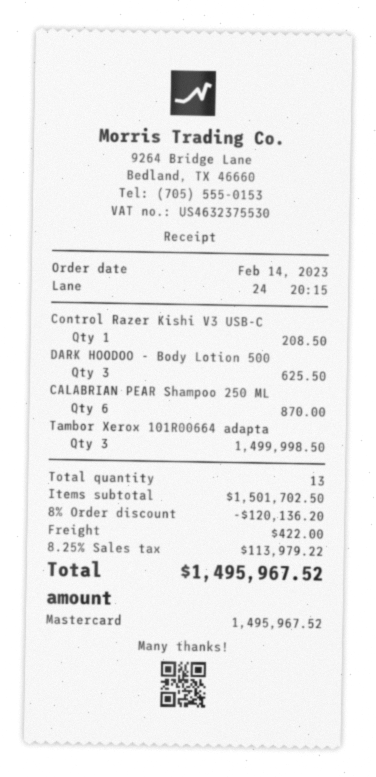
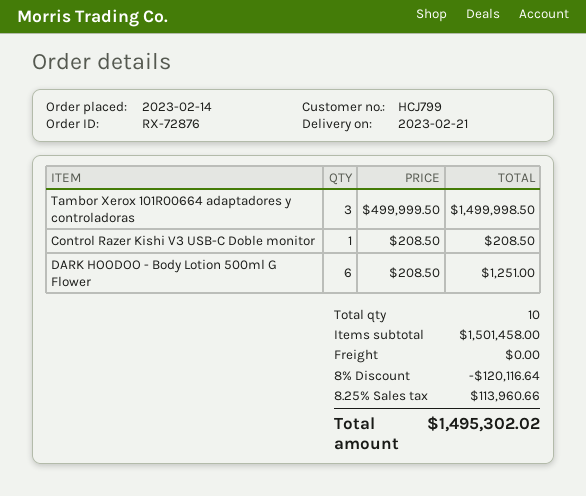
DARK HOODOO - Body Lotion 500: 3 for 625.50 -> 6 for 1251.00
CALABRIAN PEAR Shampoo 250 ML: 6 for 870.00 -> none
total quantity: 13 -> 10
subtotal: 1501702.50 -> 1501458.00
discount: 8% = 120136.20 -> 8% = 120116.64
shipping: 422.00 -> 0.00
tax: 8.25% = 113979.22 -> 8.25% = 113960.66
total: 1495967.52 -> 1495302.02

